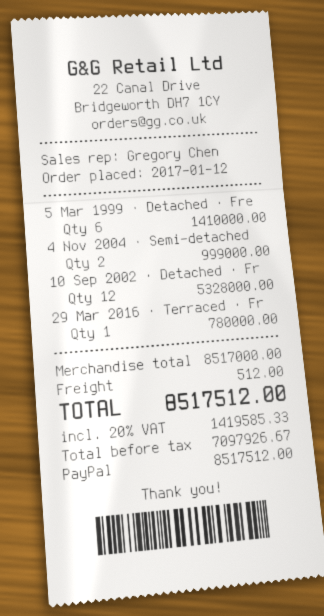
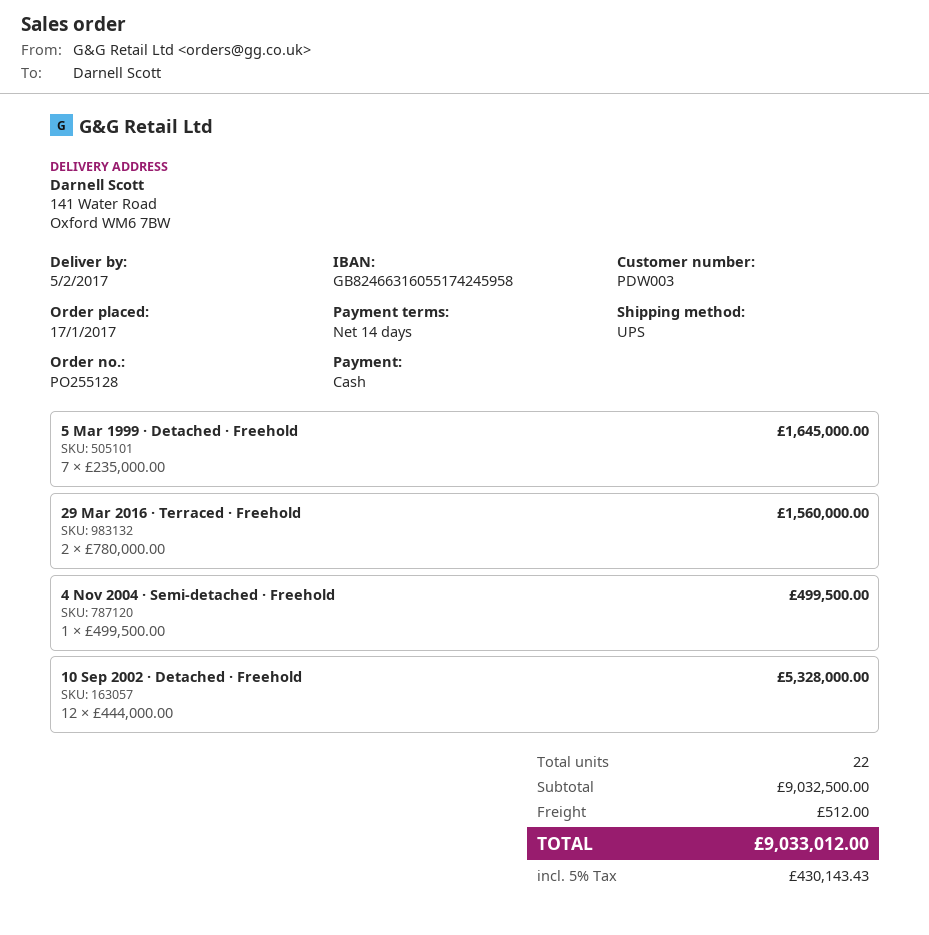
order date: 2017-01-12 -> 2017-01-17
payment method: PayPal -> cash
5 Mar 1999 · Detached · Fre: 6 for 1410000.00 -> 7 for 1645000.00
4 Nov 2004 · Semi-detached: 2 for 999000.00 -> 1 for 499500.00
29 Mar 2016 · Terraced · Fr: 1 for 780000.00 -> 2 for 1560000.00
subtotal: 8517000.00 -> 9032500.00
tax: 20% = 1419585.33 -> 5% = 430143.43
total: 8517512.00 -> 9033012.00

